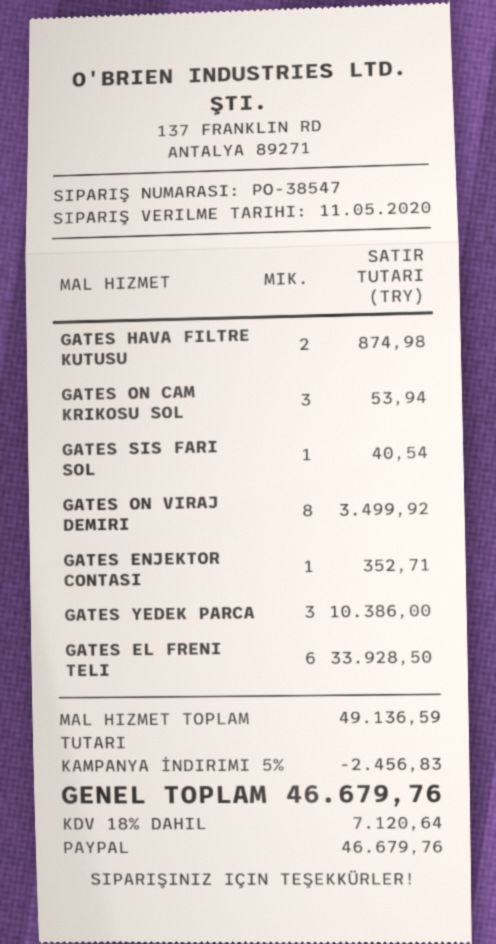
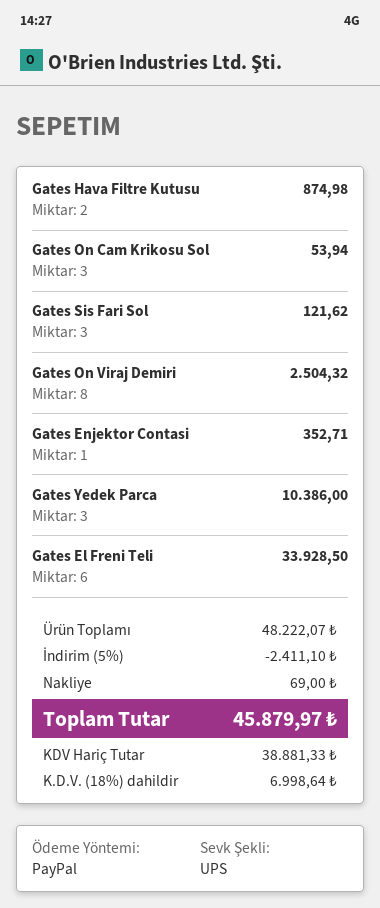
GATES SIS FARI SOL: 1 for 40.54 -> 3 for 121.62
GATES ON VIRAJ DEMIRI: 8 for 3499.92 -> 8 for 2504.32
subtotal: 49136.59 -> 48222.07
discount: 5% = 2456.83 -> 5% = 2411.10
shipping: none -> 69.00
tax: 18% = 7120.64 -> 18% = 6998.64
total: 46679.76 -> 45879.97

